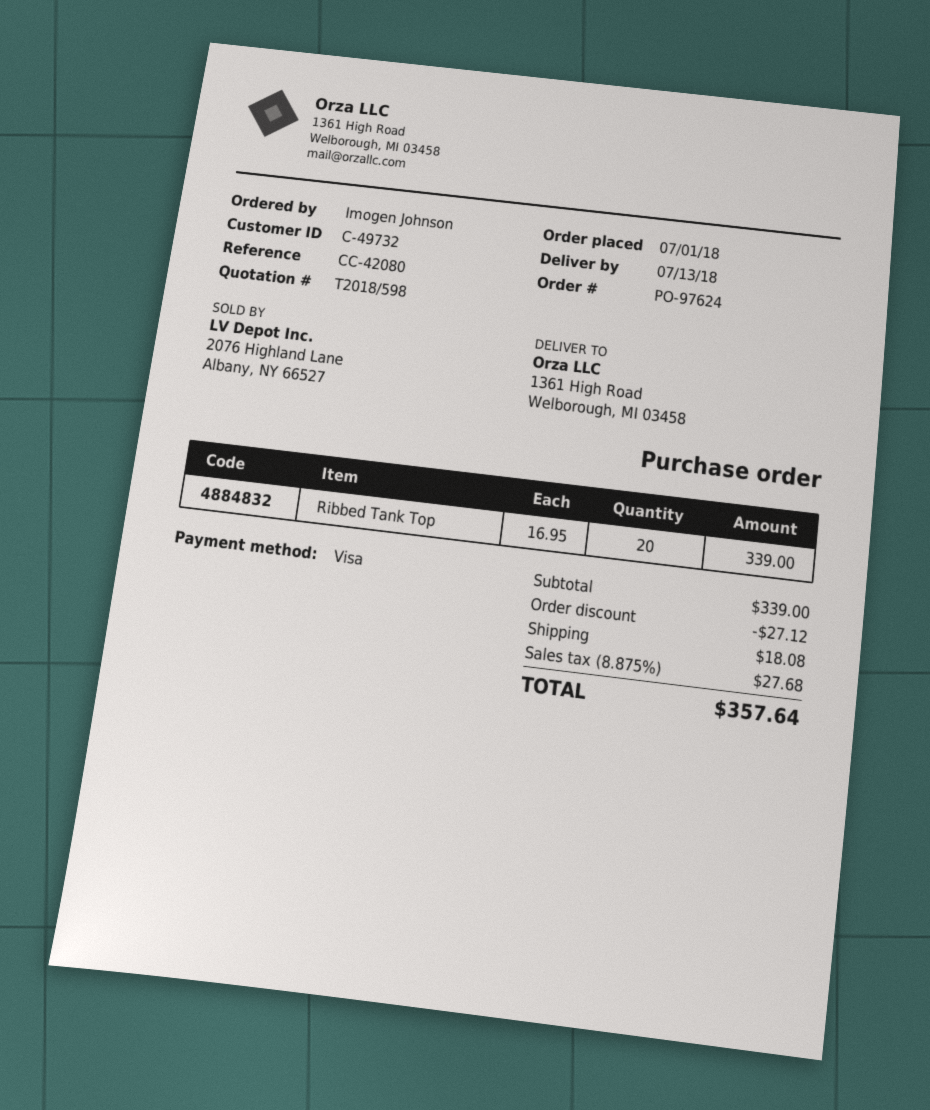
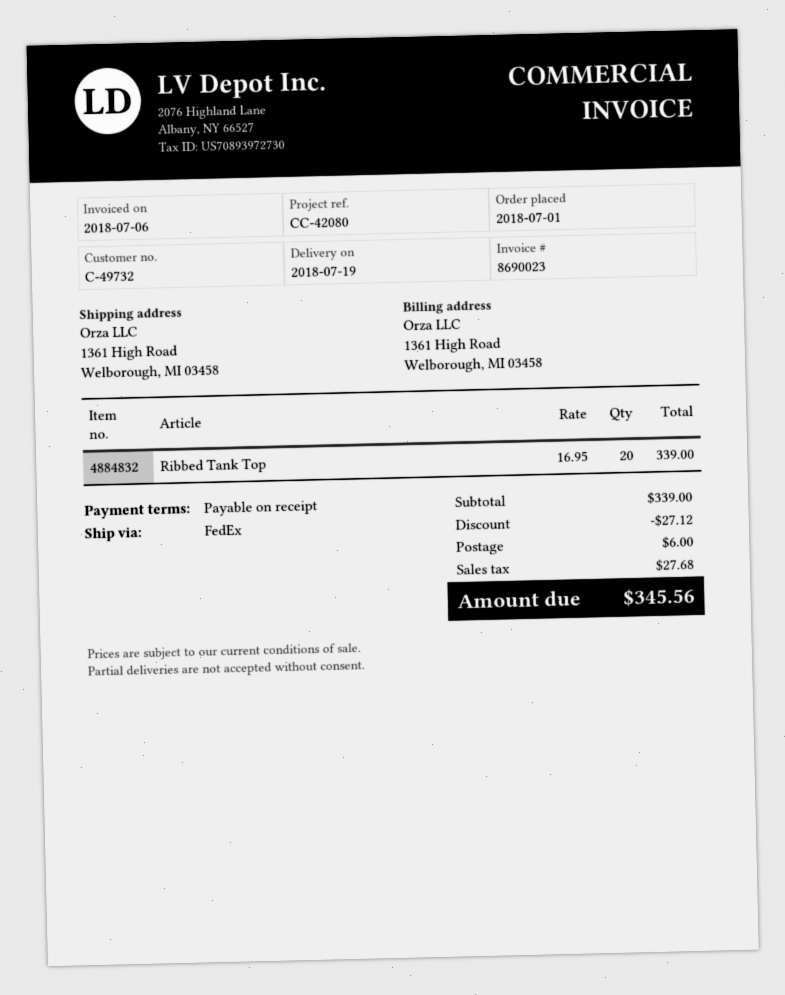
delivery date: 2018-07-13 -> 2018-07-19
shipping: 18.08 -> 6.00
total: 357.64 -> 345.56

